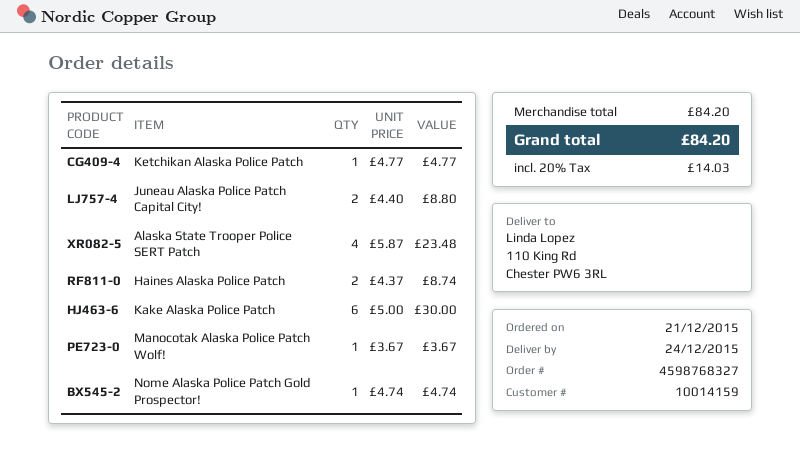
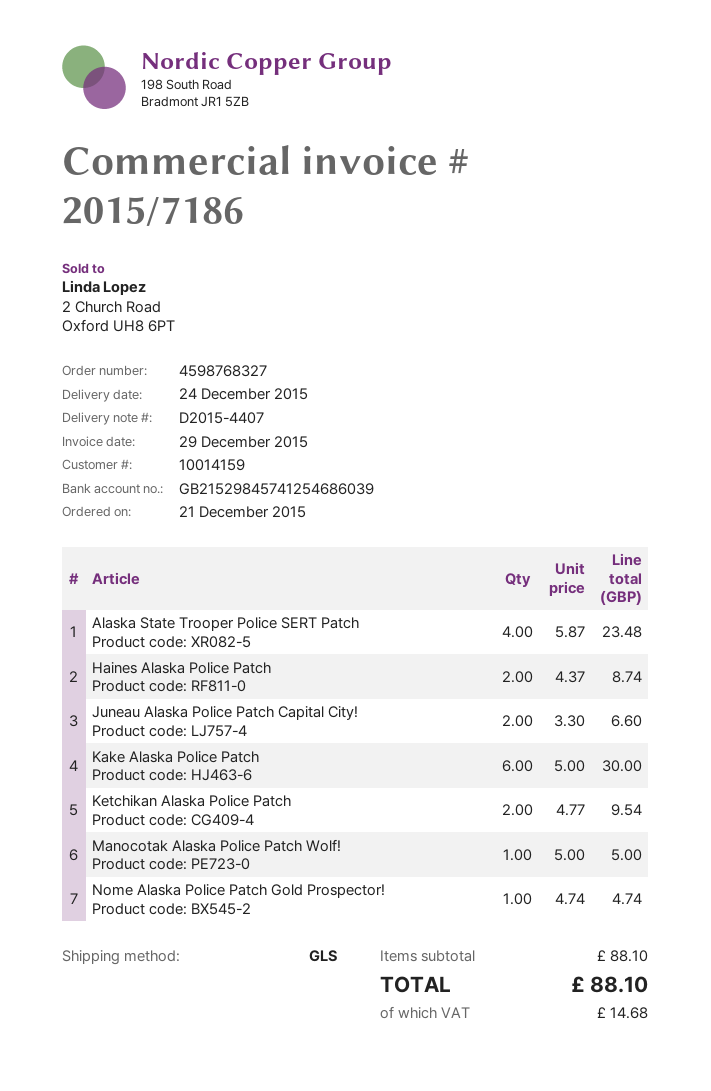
Ketchikan Alaska Police Patch: 1 x 4.77 = 4.77 -> 2 x 4.77 = 9.54
Juneau Alaska Police Patch Capital City!: 2 x 4.40 = 8.80 -> 2 x 3.30 = 6.60
Manocotak Alaska Police Patch Wolf!: 1 x 3.67 = 3.67 -> 1 x 5.00 = 5.00
subtotal: 84.20 -> 88.10
tax: 14.03 -> 14.68
total: 84.20 -> 88.10

